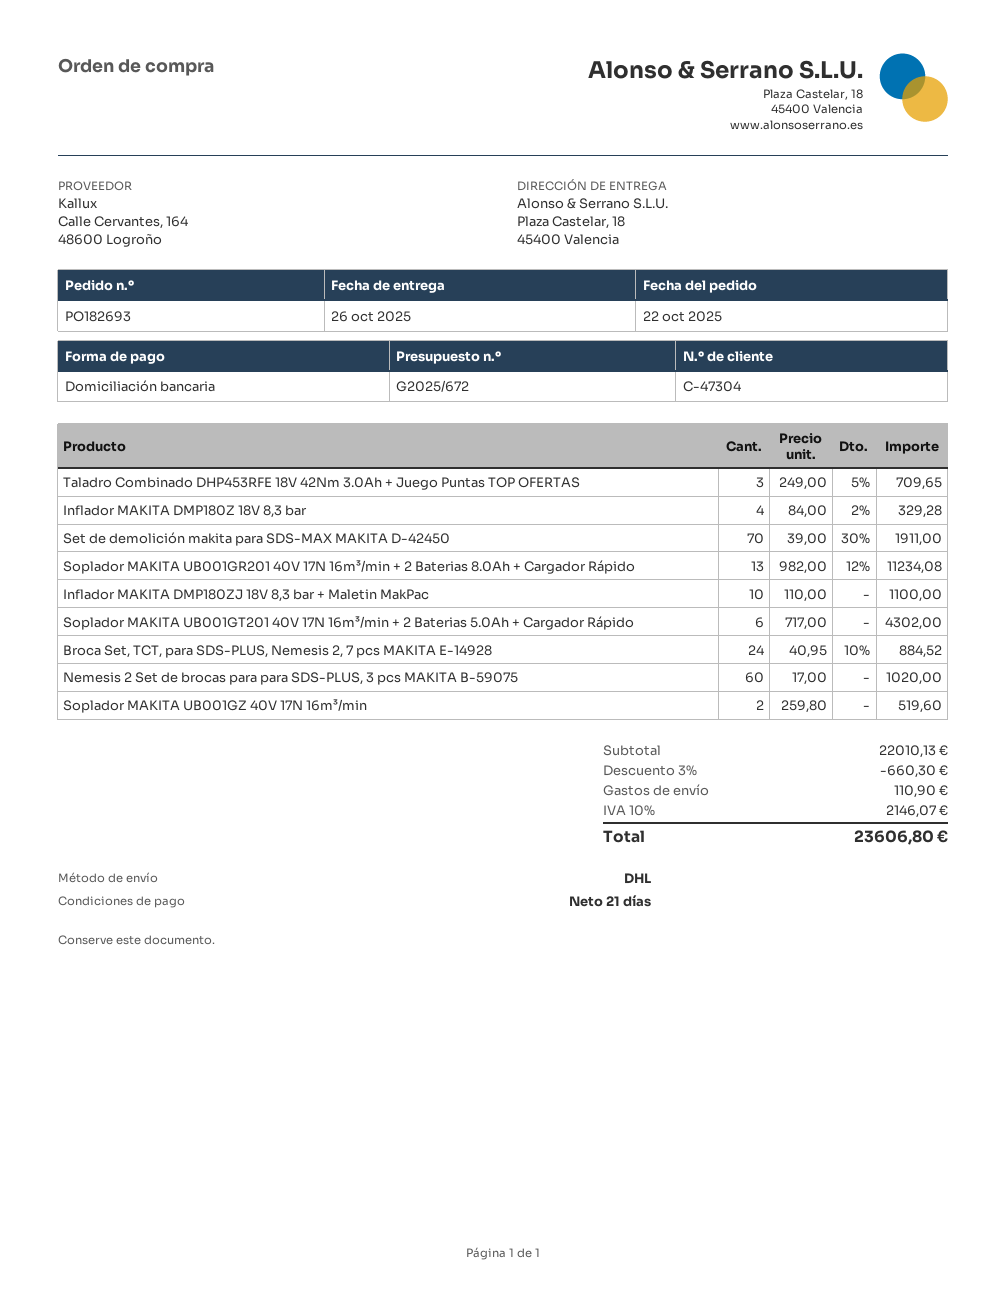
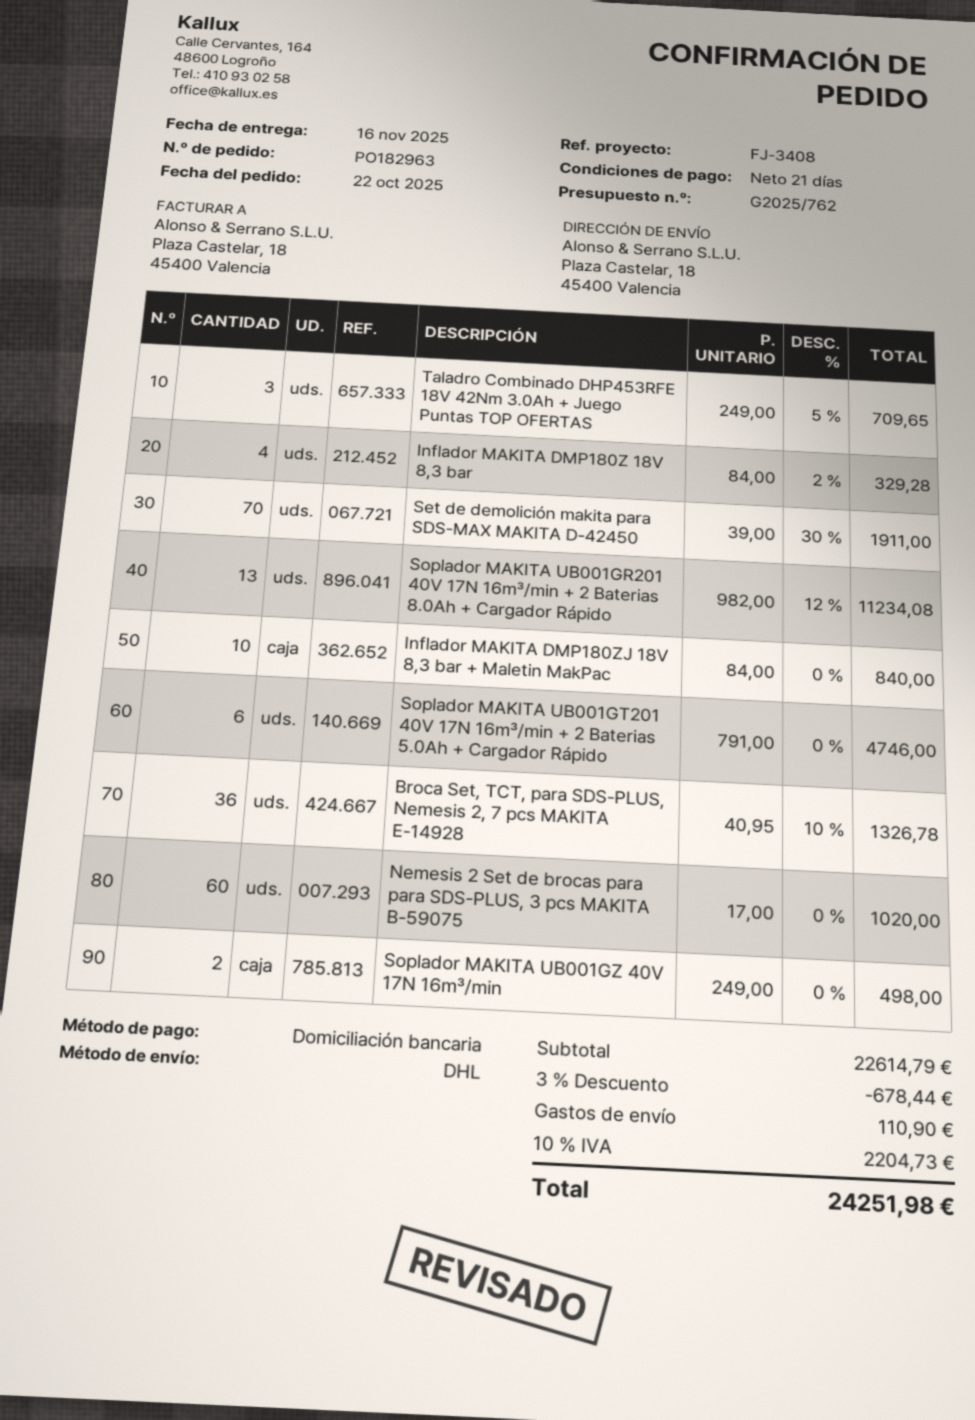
quote number: G2025/672 -> G2025/762
order number: PO182693 -> PO182963
delivery date: 2025-10-26 -> 2025-11-16
Inflador MAKITA DMP180ZJ 18V 8,3 bar + Maletin MakPac: 10 x 110.00 = 1100.00 -> 10 x 84.00 = 840.00
Soplador MAKITA UB001GT201 40V 17N 16m³/min + 2 Baterias 5.0Ah + Cargador Rápido: 6 x 717.00 = 4302.00 -> 6 x 791.00 = 4746.00
Broca Set, TCT, para SDS-PLUS, Nemesis 2, 7 pcs MAKITA E-14928: 24 x 40.95 - 10% = 884.52 -> 36 x 40.95 - 10% = 1326.78
Soplador MAKITA UB001GZ 40V 17N 16m³/min: 2 x 259.80 = 519.60 -> 2 x 249.00 = 498.00
subtotal: 22010.13 -> 22614.79
discount: 3% = 660.30 -> 3% = 678.44
tax: 10% = 2146.07 -> 10% = 2204.73
total: 23606.80 -> 24251.98

